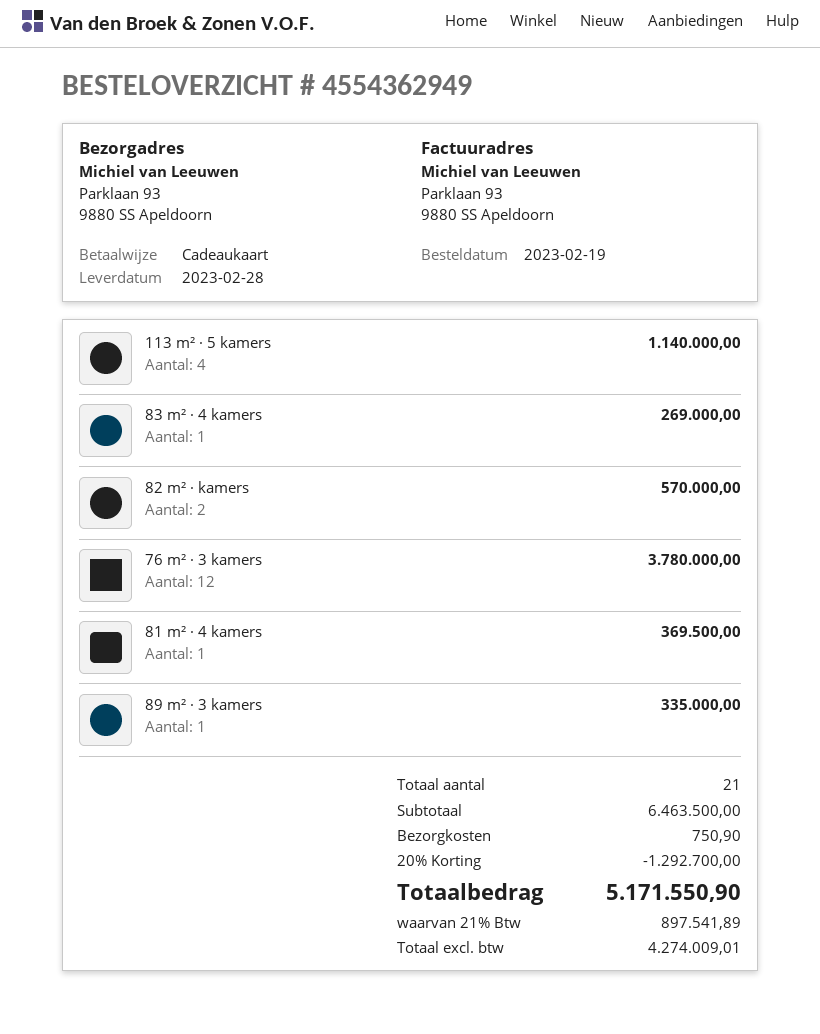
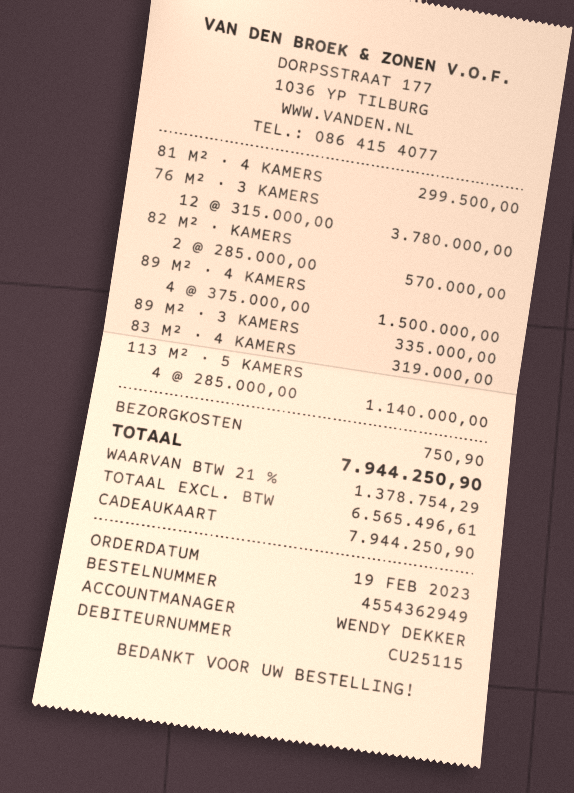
83 m² · 4 kamers: 1 for 269000.00 -> 1 for 319000.00
81 m² · 4 kamers: 1 for 369500.00 -> 1 for 299500.00
89 M² · 4 KAMERS: none -> 4 for 1500000.00
discount: 20% = 1292700.00 -> none
net: 4274009.01 -> 6565496.61
tax: 21% = 897541.89 -> 21% = 1378754.29
total: 5171550.90 -> 7944250.90

